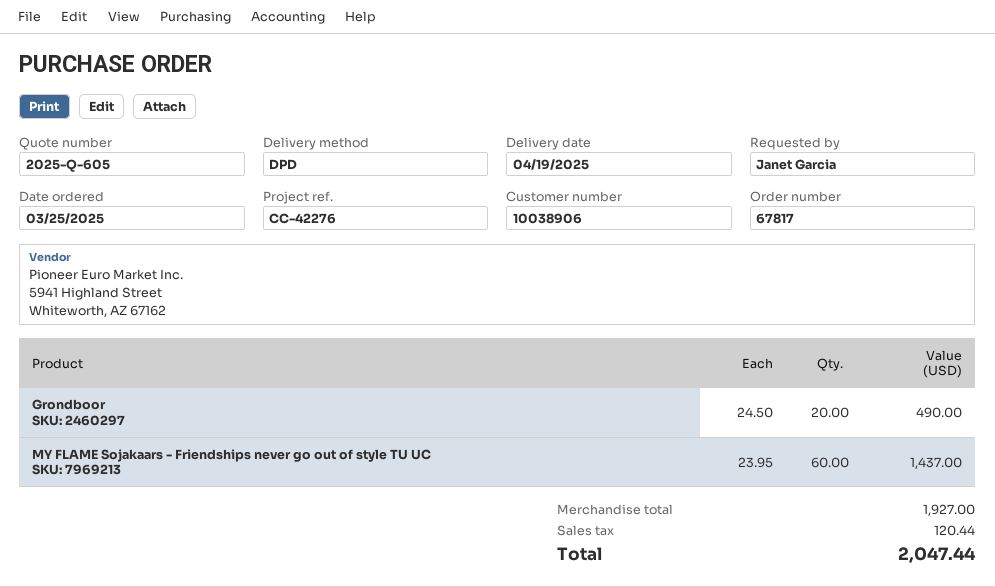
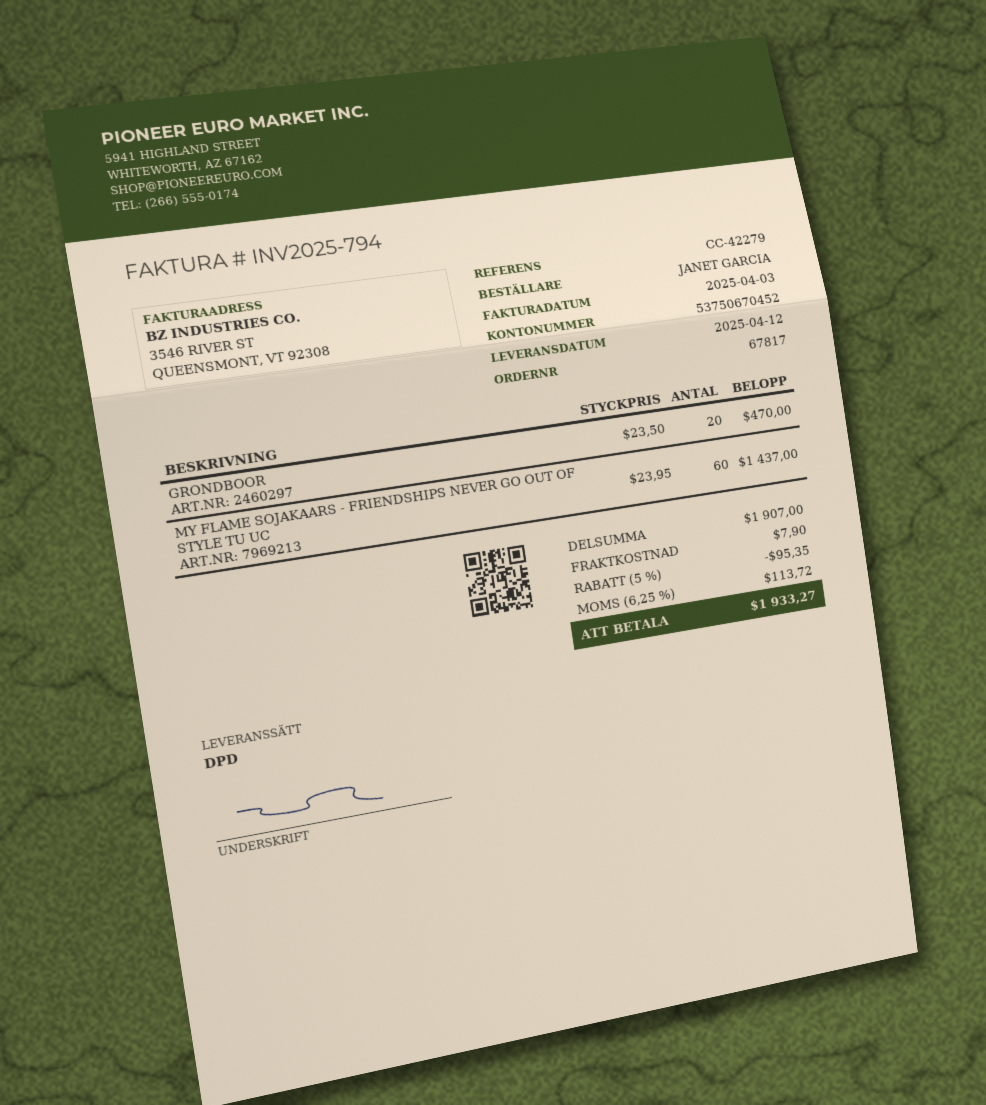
delivery date: 2025-04-19 -> 2025-04-12
reference: CC-42276 -> CC-42279
Grondboor: 20 x 24.50 = 490.00 -> 20 x 23.50 = 470.00
subtotal: 1927.00 -> 1907.00
discount: none -> 5% = 95.35
shipping: none -> 7.90
tax: 120.44 -> 113.72
total: 2047.44 -> 1933.27

